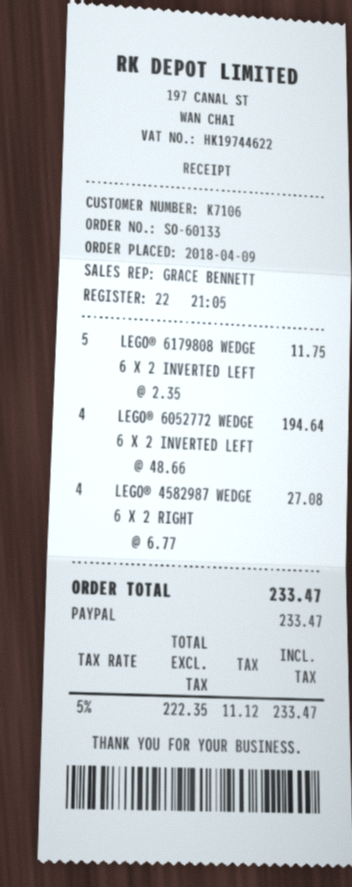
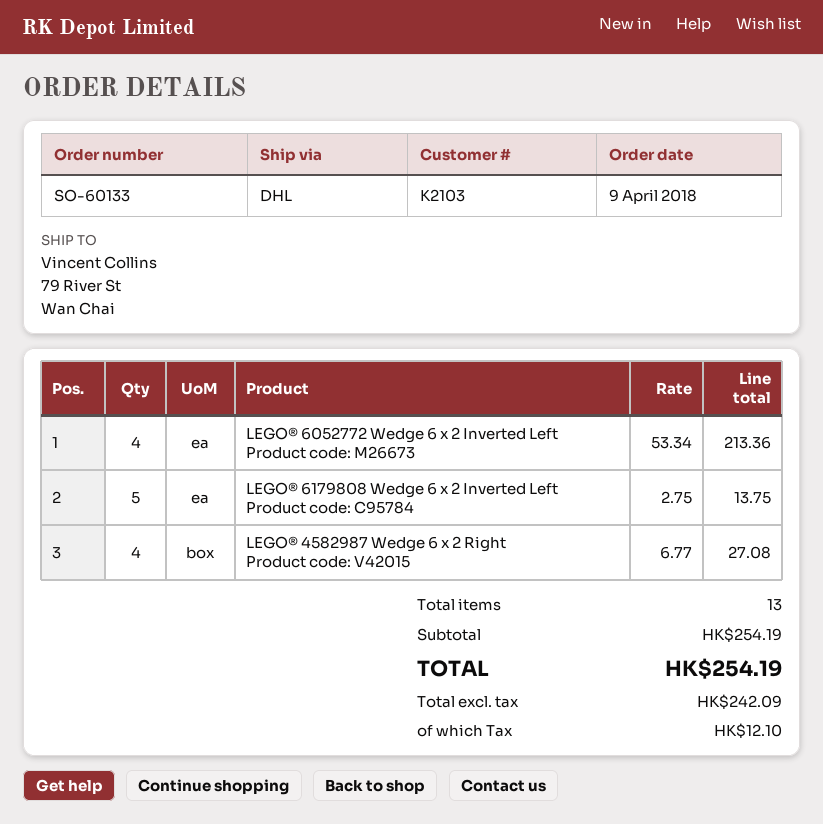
customer number: K7106 -> K2103
LEGO® 6179808 WEDGE 6 X 2 INVERTED LEFT: 5 x 2.35 = 11.75 -> 5 x 2.75 = 13.75
LEGO® 6052772 WEDGE 6 X 2 INVERTED LEFT: 4 x 48.66 = 194.64 -> 4 x 53.34 = 213.36
net: 222.35 -> 242.09
tax: 11.12 -> 12.10
total: 233.47 -> 254.19

